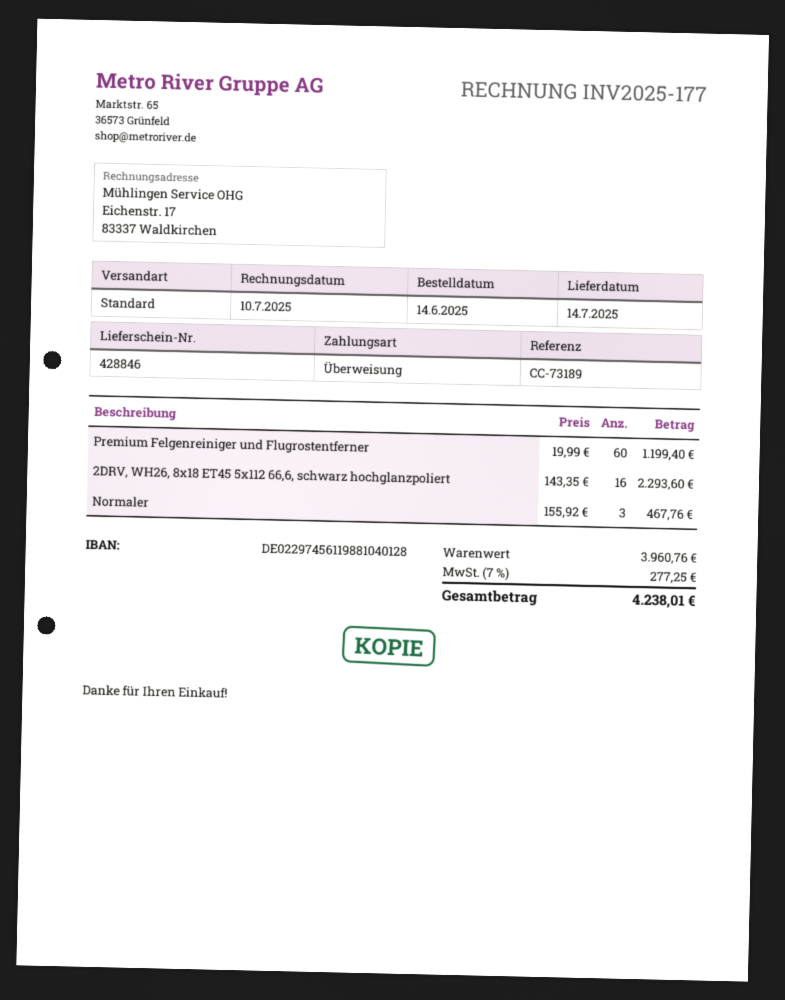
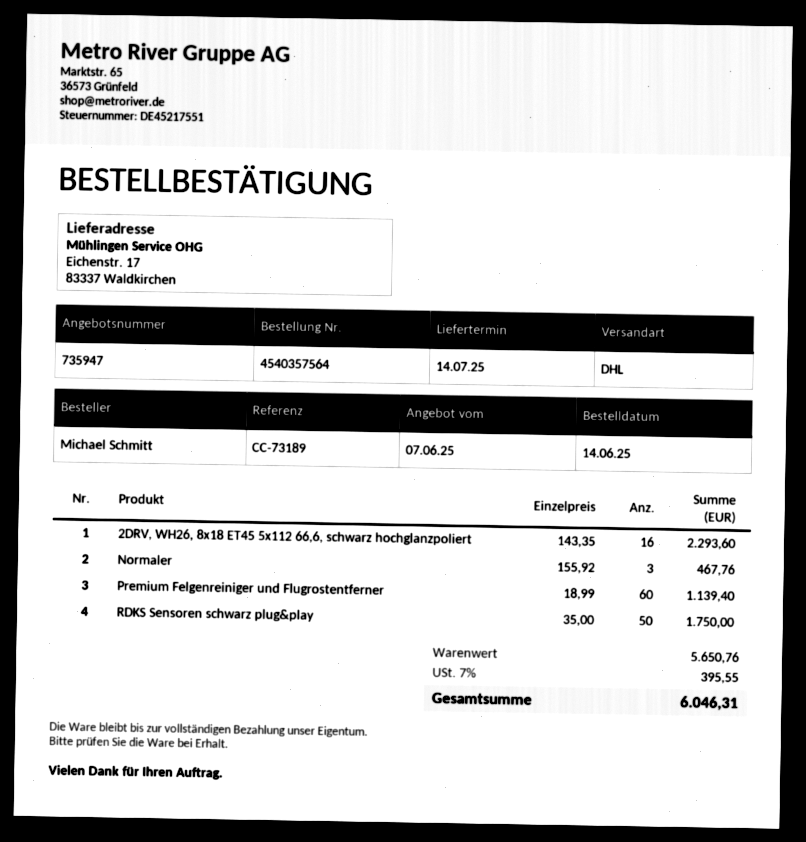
shipping method: standard -> DHL
Premium Felgenreiniger und Flugrostentferner: 60 x 19.99 = 1199.40 -> 60 x 18.99 = 1139.40
RDKS Sensoren schwarz plug&play: none -> 50 x 35.00 = 1750.00
subtotal: 3960.76 -> 5650.76
tax: 7% = 277.25 -> 7% = 395.55
total: 4238.01 -> 6046.31

